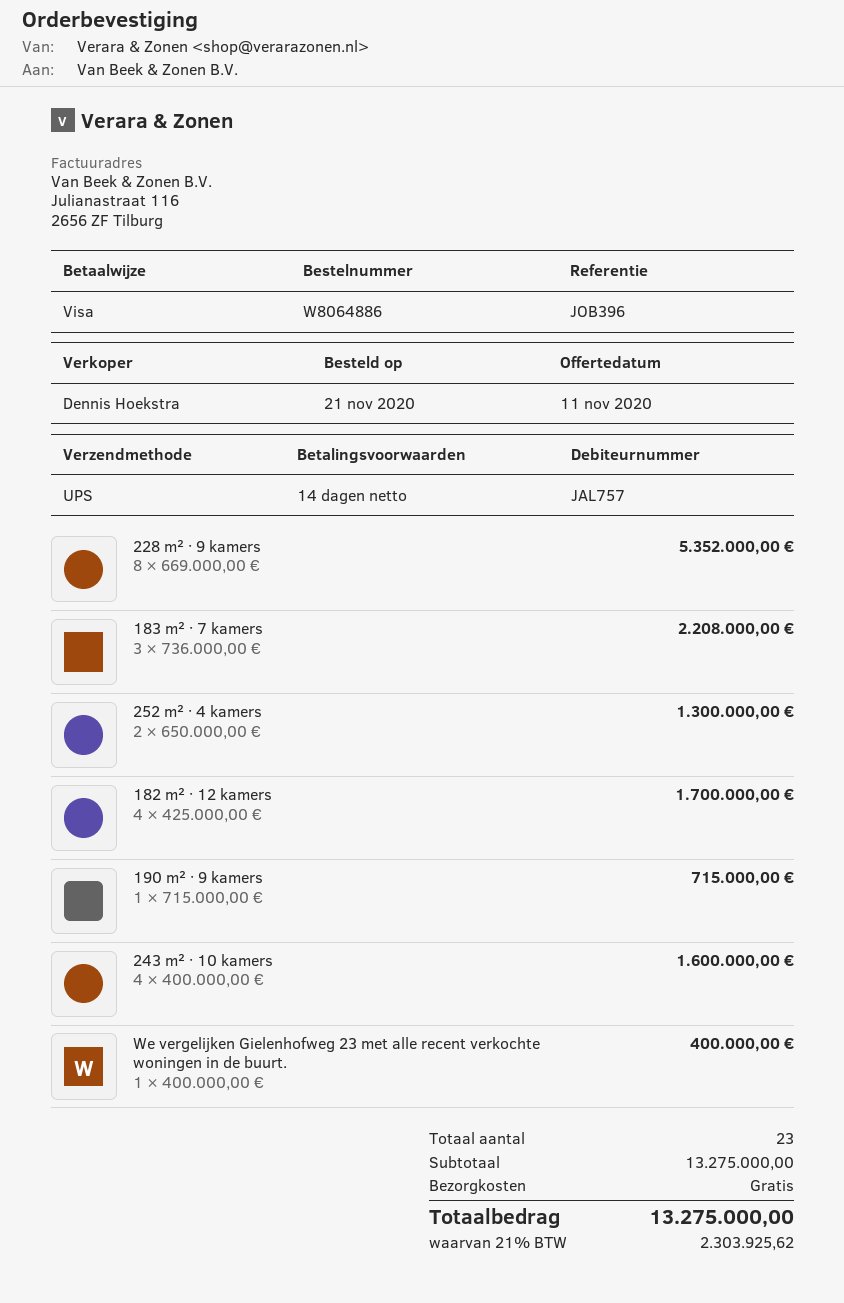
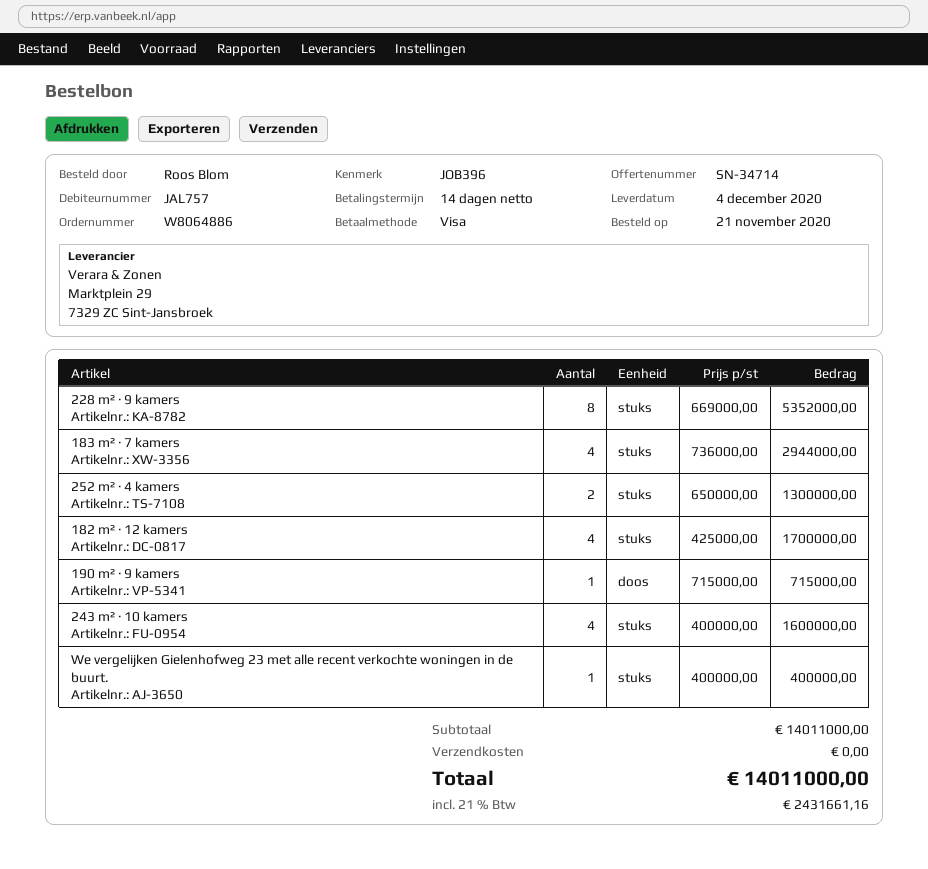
183 m² · 7 kamers: 3 x 736000.00 = 2208000.00 -> 4 x 736000.00 = 2944000.00
subtotal: 13275000.00 -> 14011000.00
tax: 21% = 2303925.62 -> 21% = 2431661.16
total: 13275000.00 -> 14011000.00

